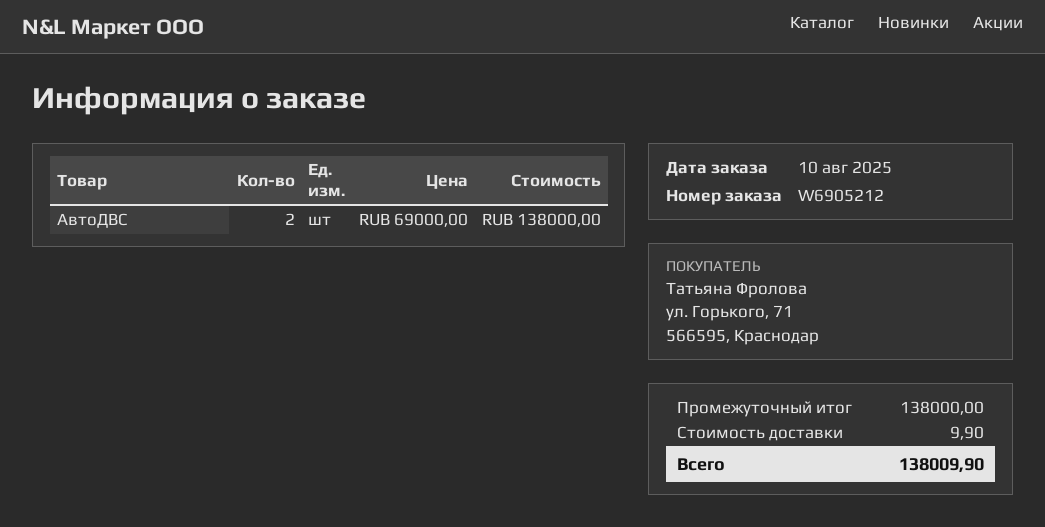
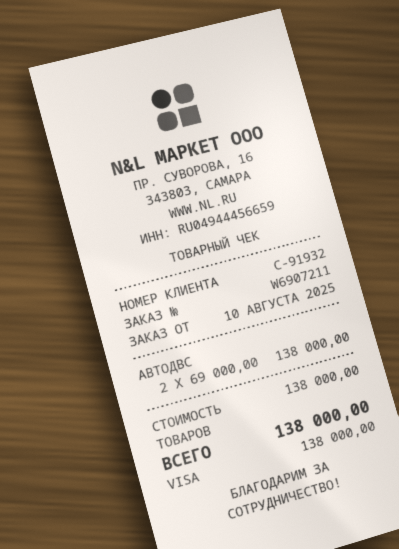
order number: W6905212 -> W6907211
shipping: 9.90 -> none
total: 138009.90 -> 138000.00

